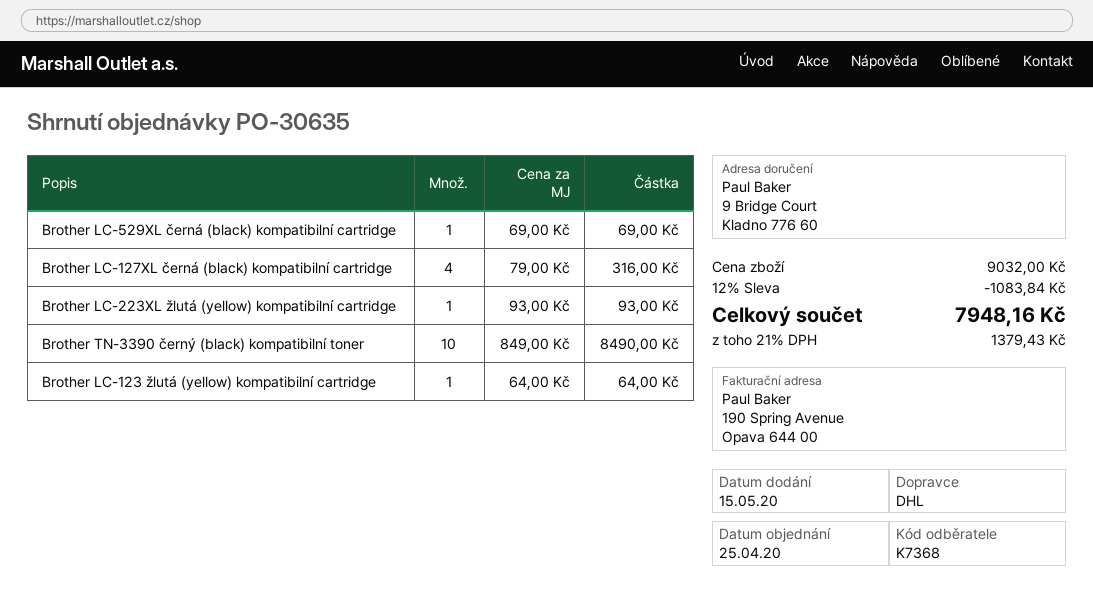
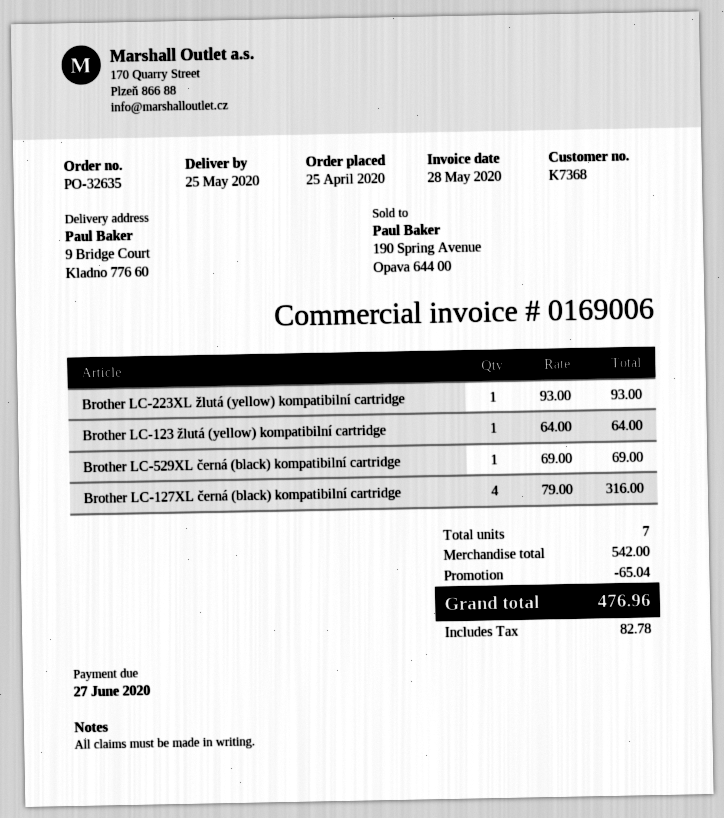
order number: PO-30635 -> PO-32635
delivery date: 2020-05-15 -> 2020-05-25
Brother TN-3390 černý (black) kompatibilní toner: 10 x 849.00 = 8490.00 -> none
subtotal: 9032.00 -> 542.00
discount: 1083.84 -> 65.04
tax: 1379.43 -> 82.78
total: 7948.16 -> 476.96

